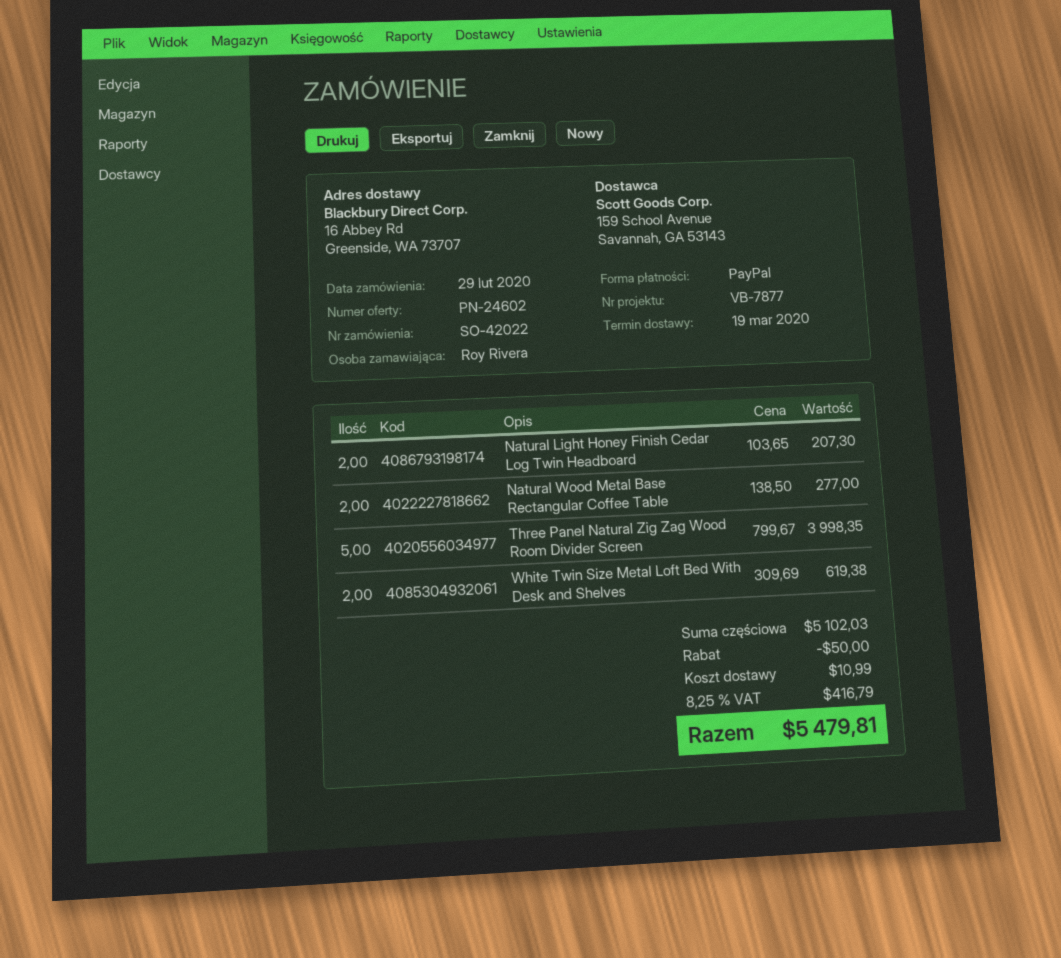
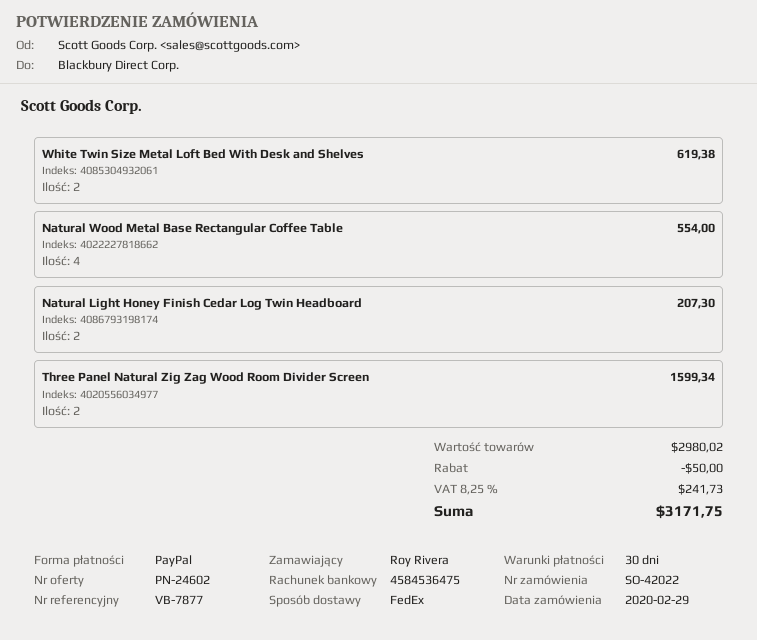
Natural Wood Metal Base Rectangular Coffee Table: 2 for 277.00 -> 4 for 554.00
Three Panel Natural Zig Zag Wood Room Divider Screen: 5 for 3998.35 -> 2 for 1599.34
subtotal: 5102.03 -> 2980.02
shipping: 10.99 -> none
tax: 8.25% = 416.79 -> 8.25% = 241.73
total: 5479.81 -> 3171.75

